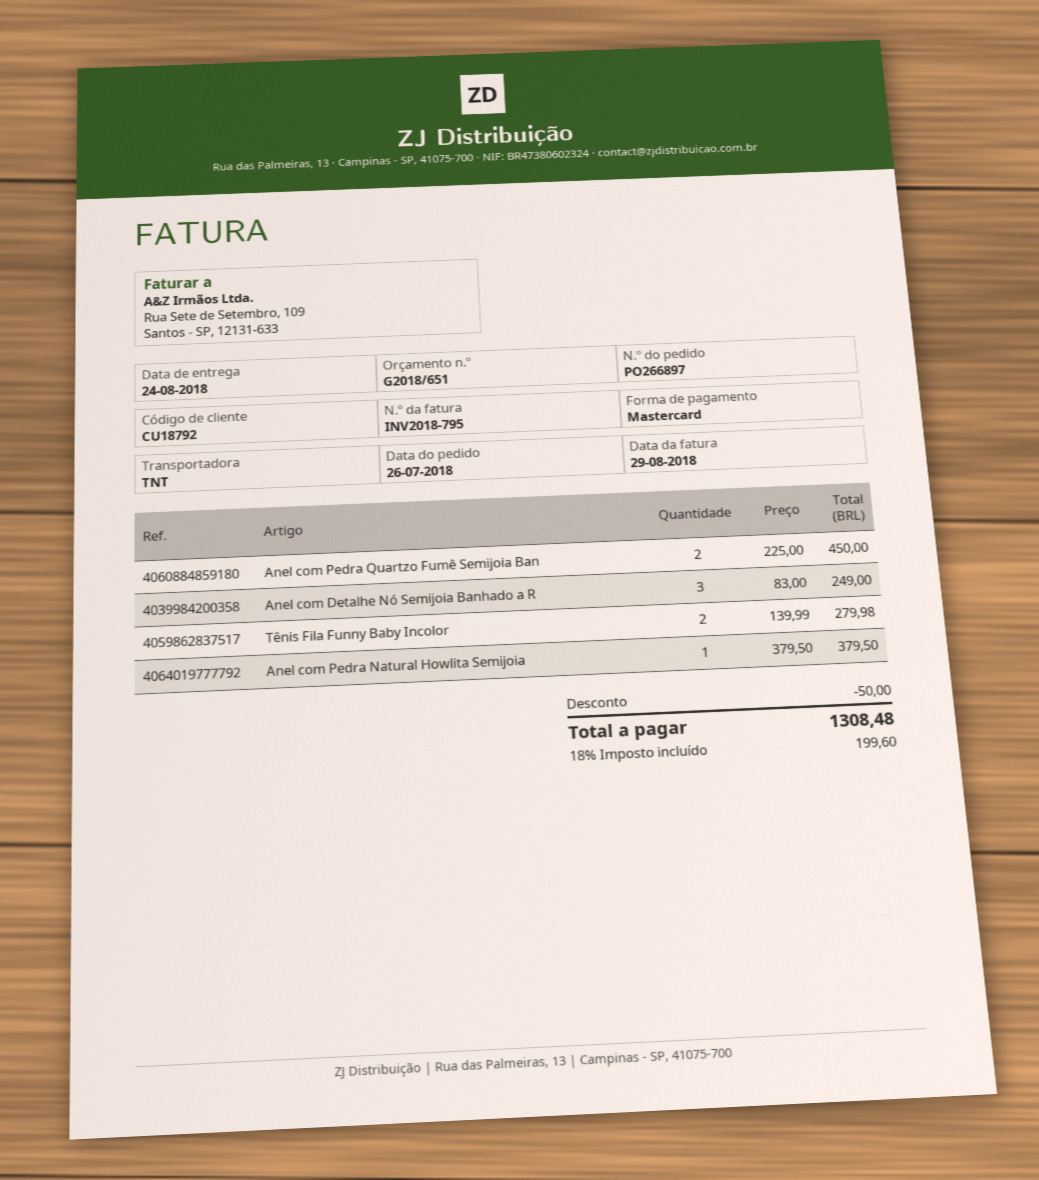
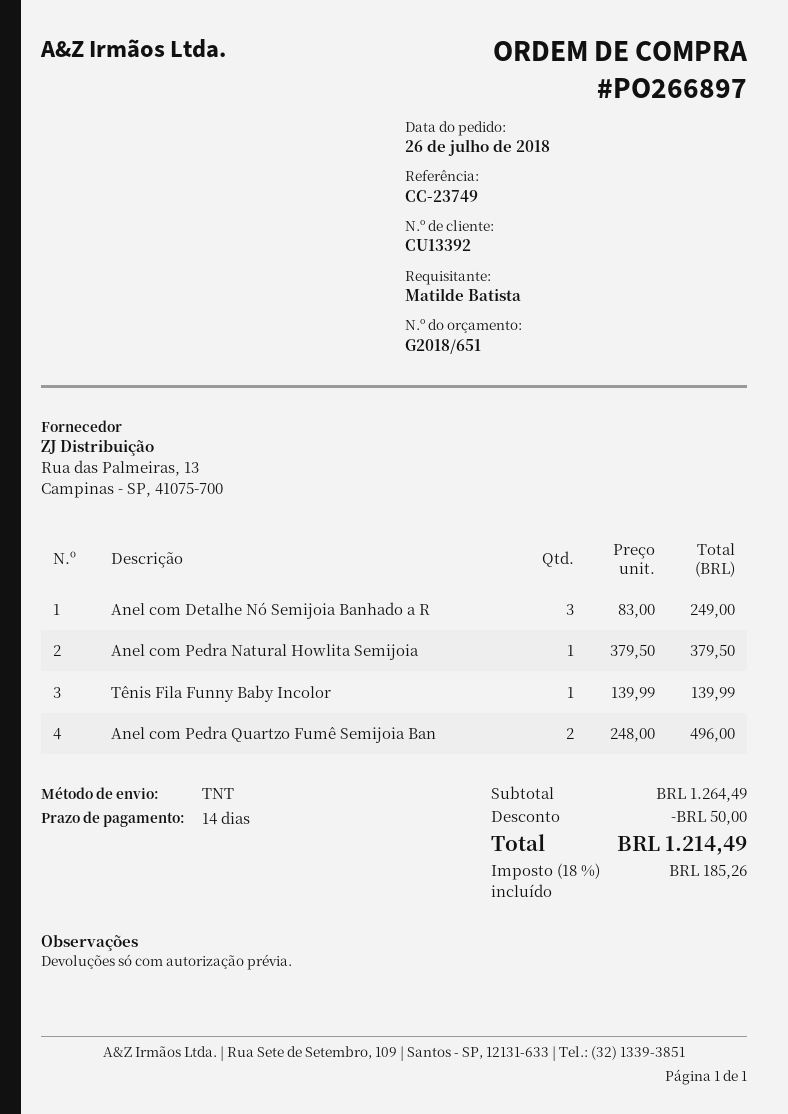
customer number: CU18792 -> CU13392
Anel com Pedra Quartzo Fumê Semijoia Ban: 2 x 225.00 = 450.00 -> 2 x 248.00 = 496.00
Tênis Fila Funny Baby Incolor: 2 x 139.99 = 279.98 -> 1 x 139.99 = 139.99
tax: 18% = 199.60 -> 18% = 185.26
total: 1308.48 -> 1214.49

